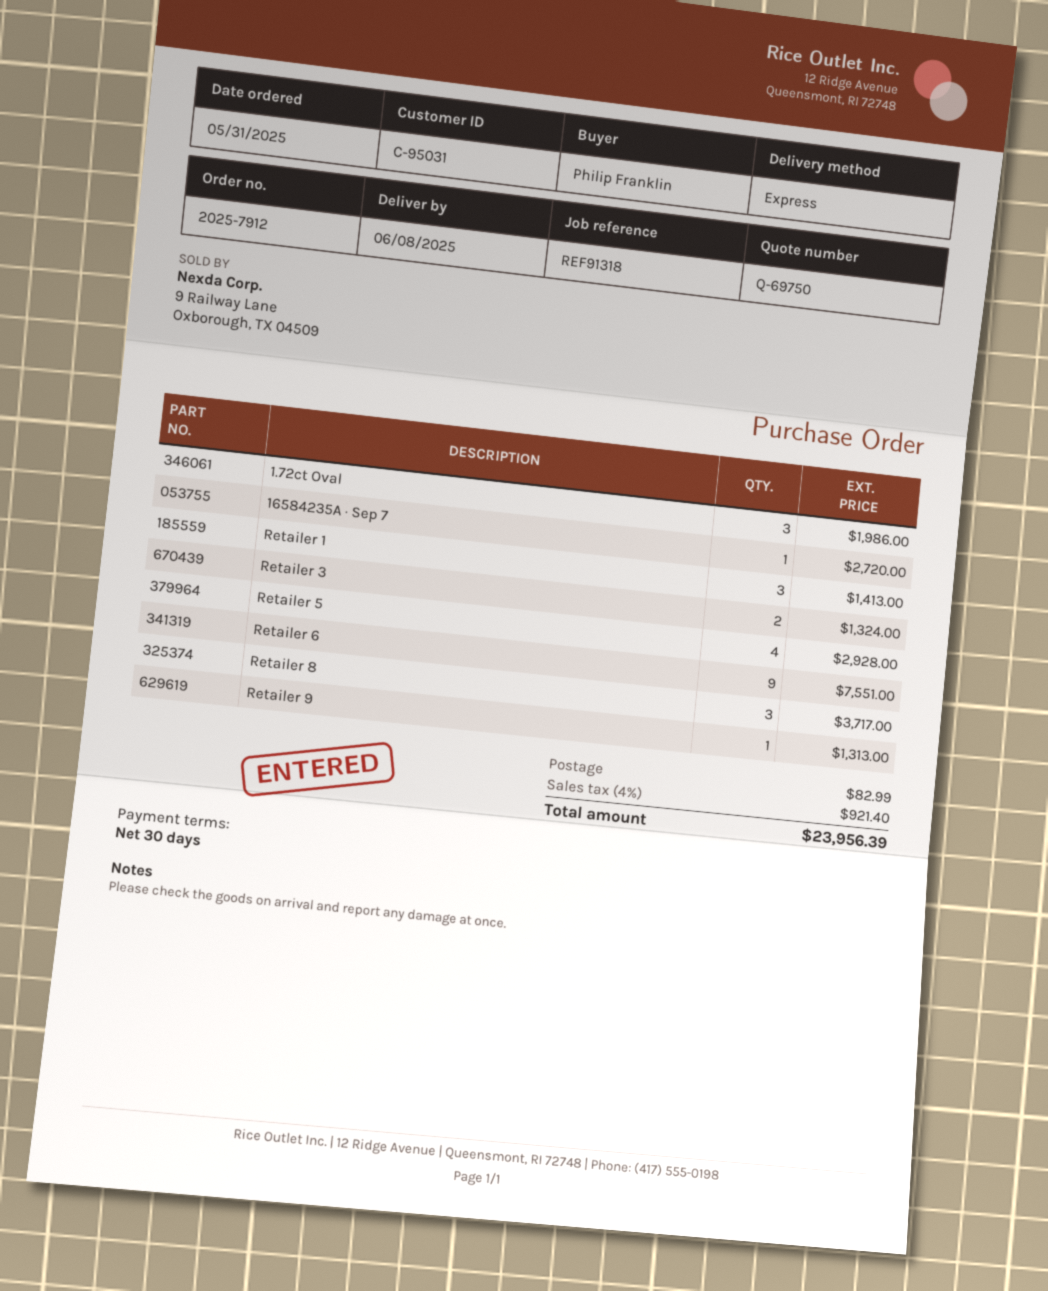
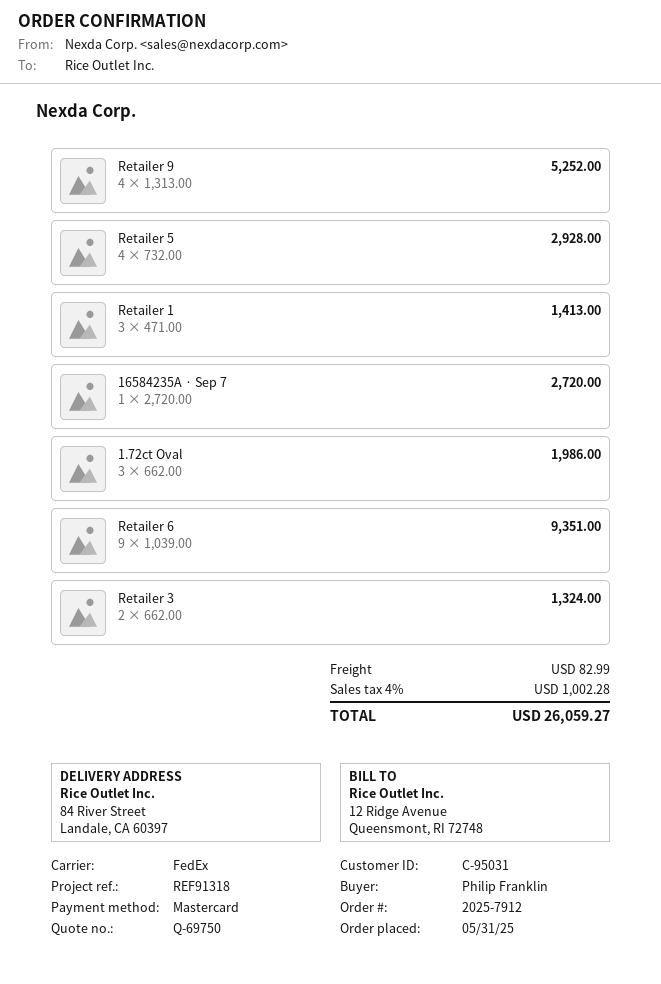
shipping method: express -> FedEx
Retailer 6: 9 for 7551.00 -> 9 for 9351.00
Retailer 8: 3 for 3717.00 -> none
Retailer 9: 1 for 1313.00 -> 4 for 5252.00
tax: 4% = 921.40 -> 4% = 1002.28
total: 23956.39 -> 26059.27

